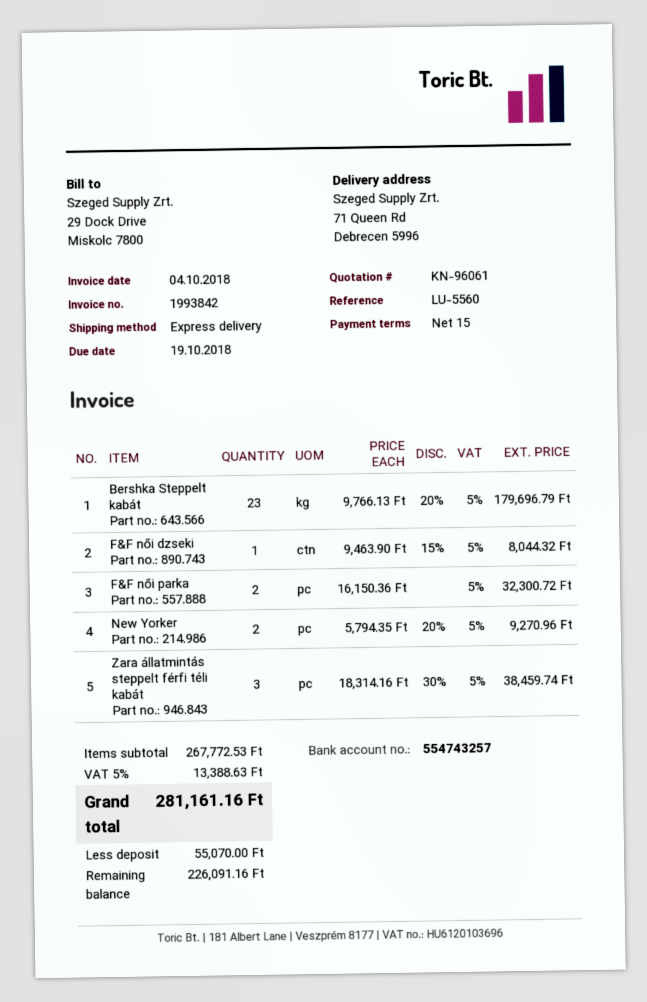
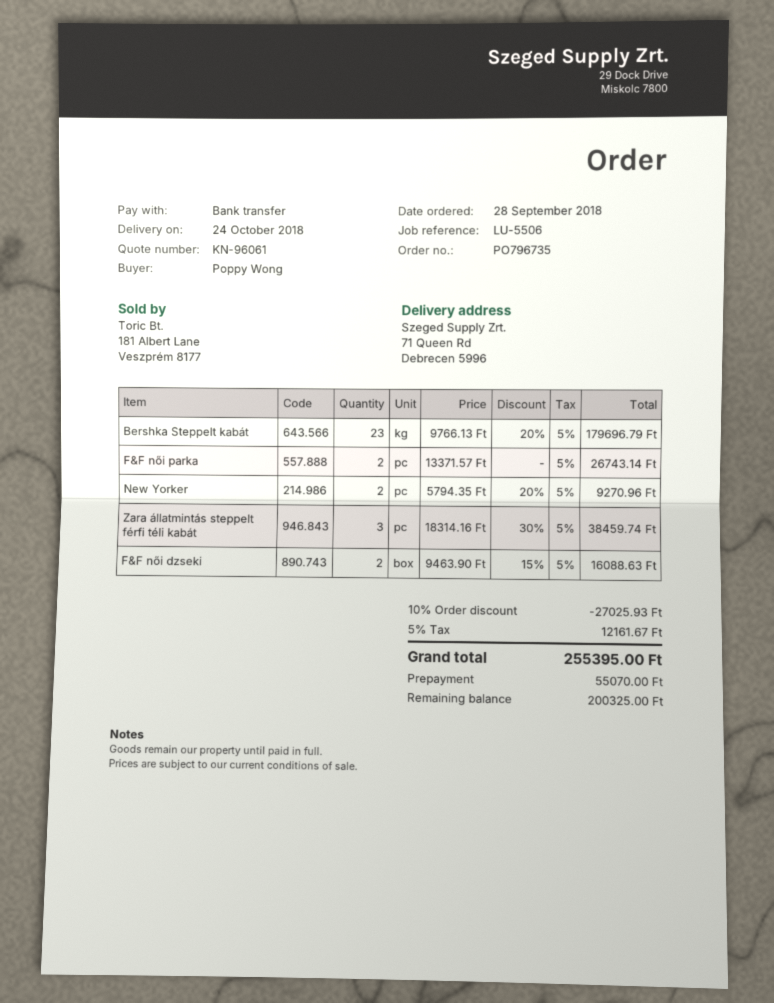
reference: LU-5560 -> LU-5506
F&F női dzseki: 1 x 9463.90 - 15% = 8044.32 -> 2 x 9463.90 - 15% = 16088.63
F&F női parka: 2 x 16150.36 = 32300.72 -> 2 x 13371.57 = 26743.14
discount: none -> 10% = 27025.93
tax: 5% = 13388.63 -> 5% = 12161.67
total: 281161.16 -> 255395.00
balance: 226091.16 -> 200325.00

